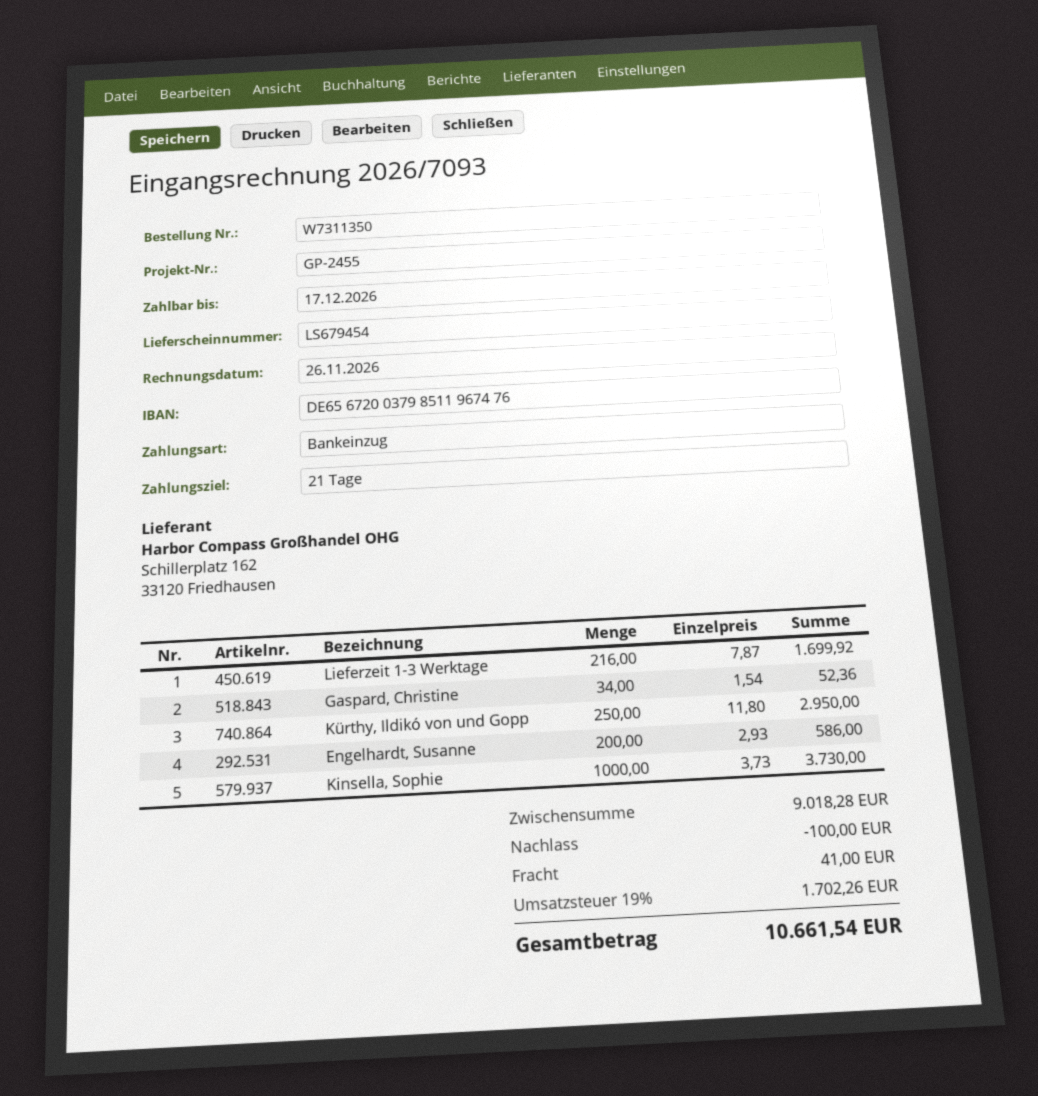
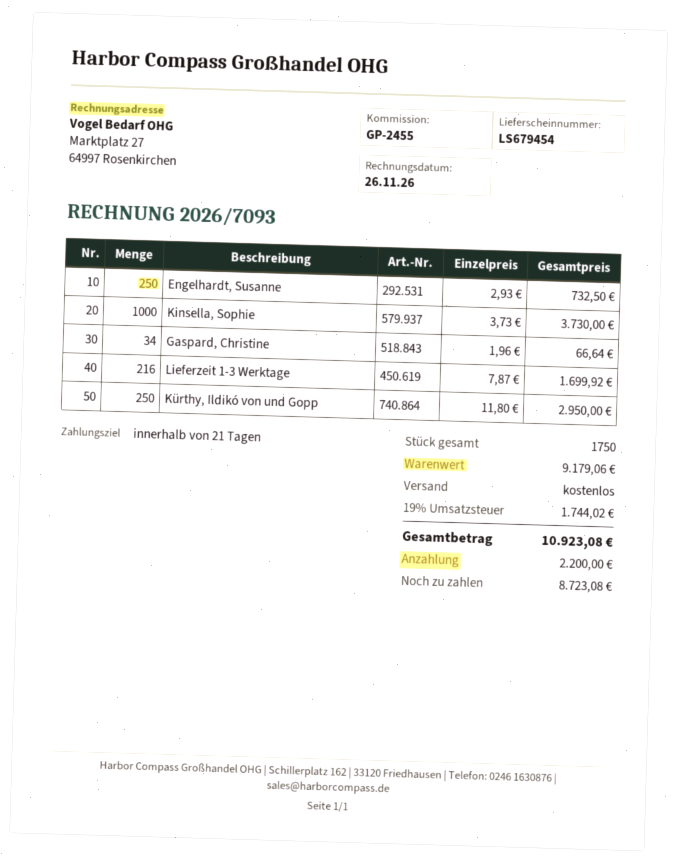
Gaspard, Christine: 34 x 1.54 = 52.36 -> 34 x 1.96 = 66.64
Engelhardt, Susanne: 200 x 2.93 = 586.00 -> 250 x 2.93 = 732.50
subtotal: 9018.28 -> 9179.06
discount: 100.00 -> none
shipping: 41.00 -> 0.00
tax: 19% = 1702.26 -> 19% = 1744.02
total: 10661.54 -> 10923.08

